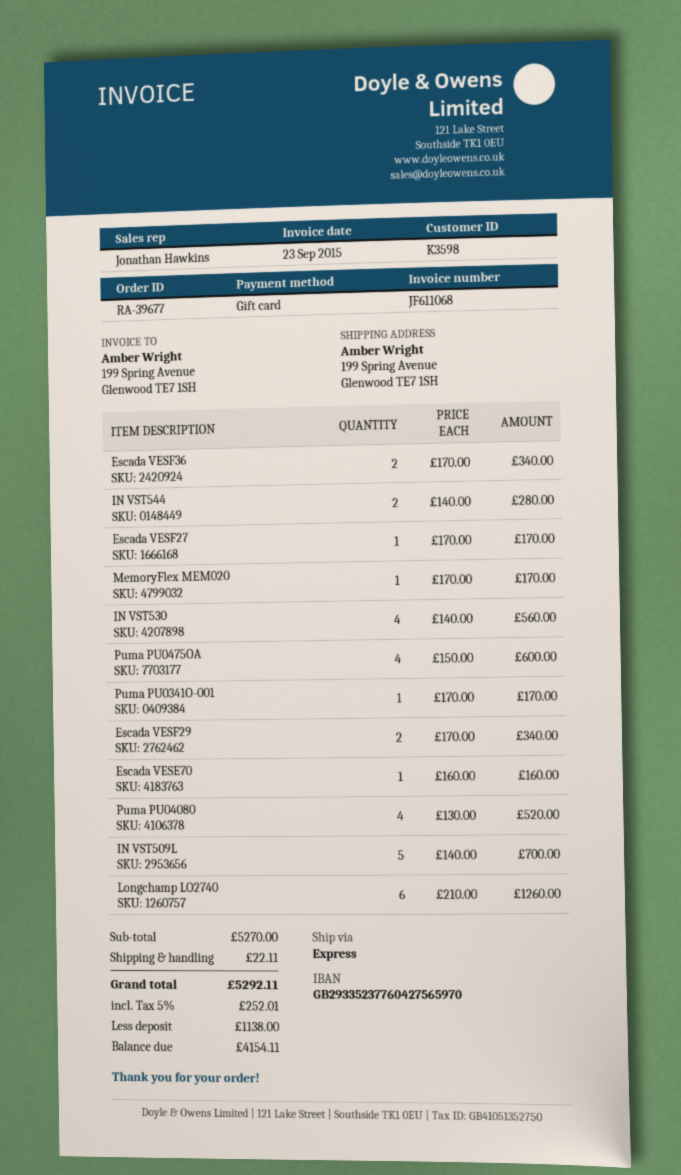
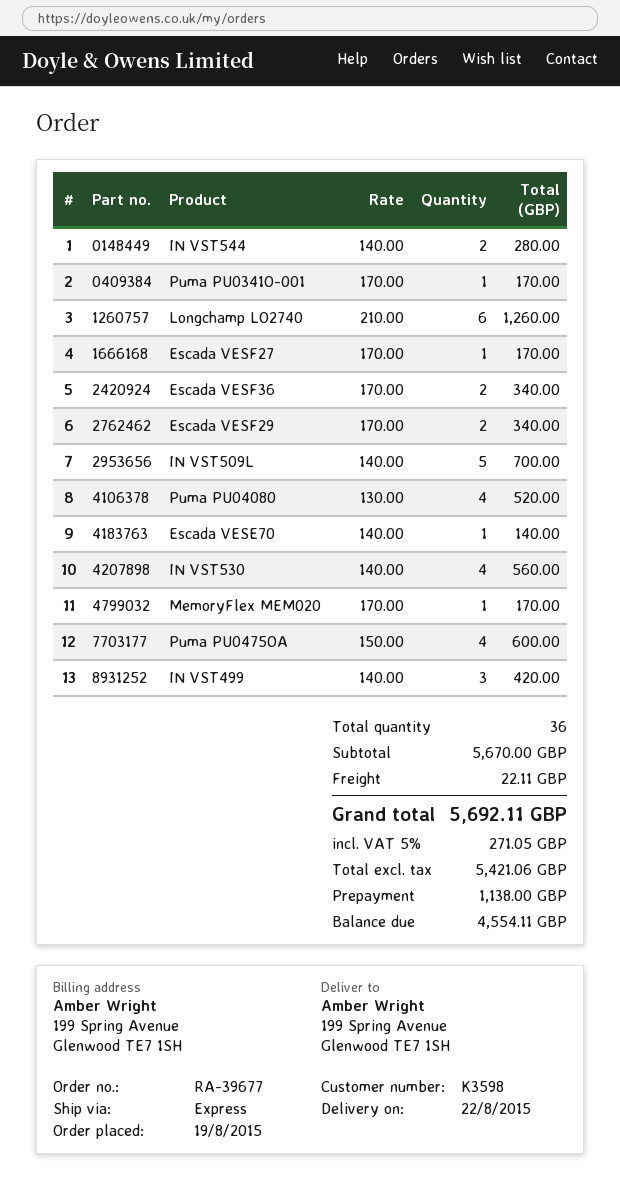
Escada VESE70: 1 x 160.00 = 160.00 -> 1 x 140.00 = 140.00
IN VST499: none -> 3 x 140.00 = 420.00
subtotal: 5270.00 -> 5670.00
tax: 5% = 252.01 -> 5% = 271.05
total: 5292.11 -> 5692.11
balance: 4154.11 -> 4554.11

